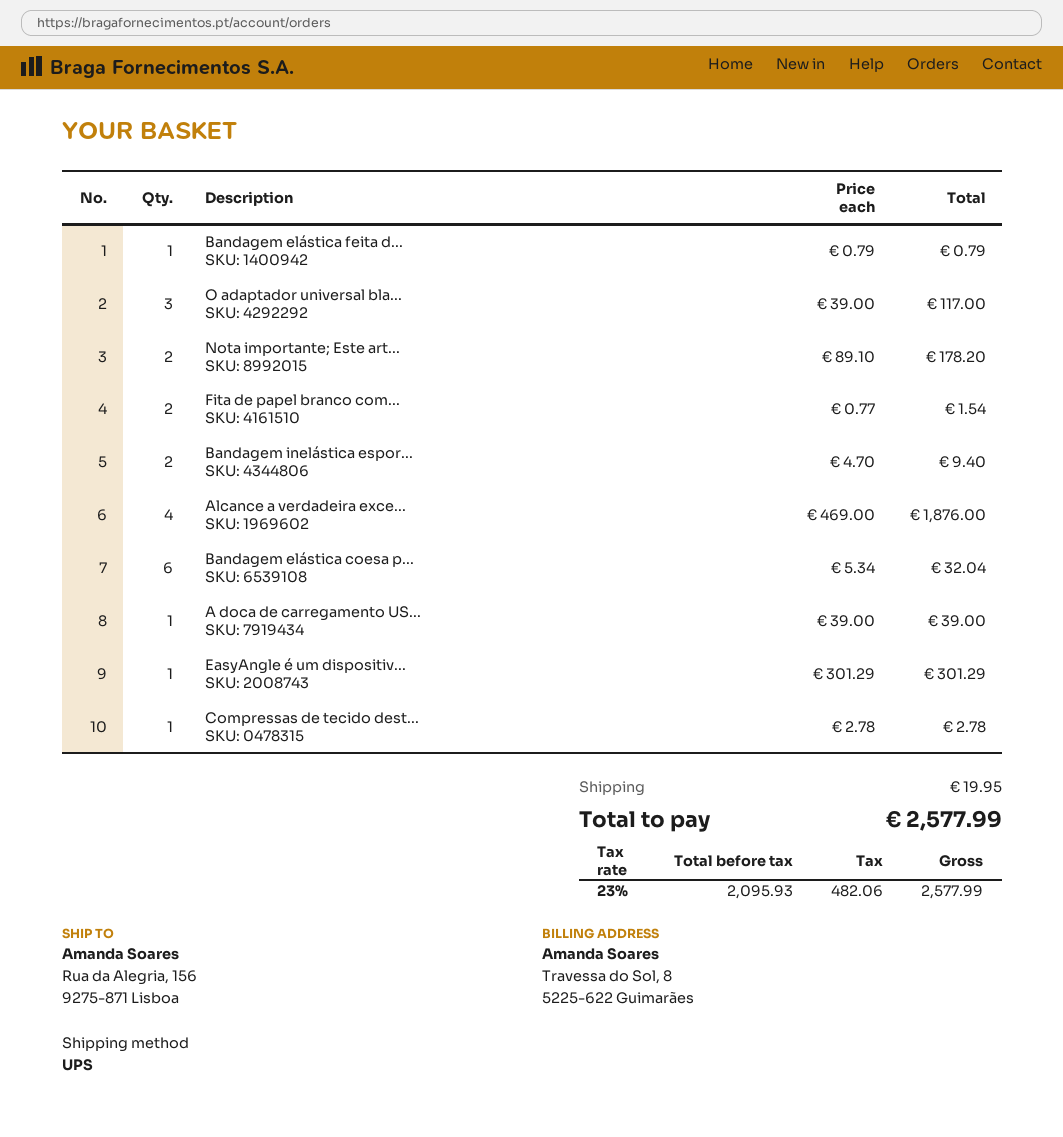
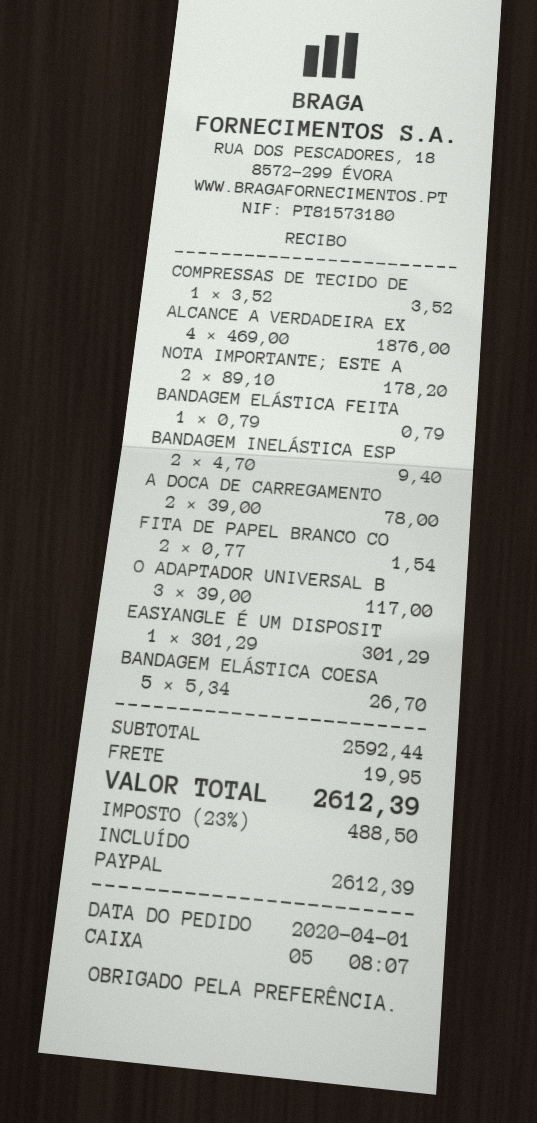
Bandagem elástica coesa p...: 6 x 5.34 = 32.04 -> 5 x 5.34 = 26.70
A doca de carregamento US...: 1 x 39.00 = 39.00 -> 2 x 39.00 = 78.00
Compressas de tecido dest...: 1 x 2.78 = 2.78 -> 1 x 3.52 = 3.52
tax: 23% = 482.06 -> 23% = 488.50
total: 2577.99 -> 2612.39

